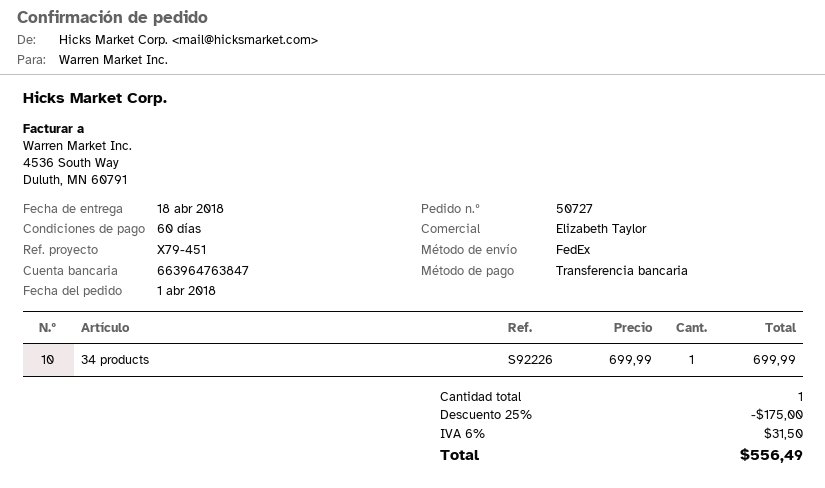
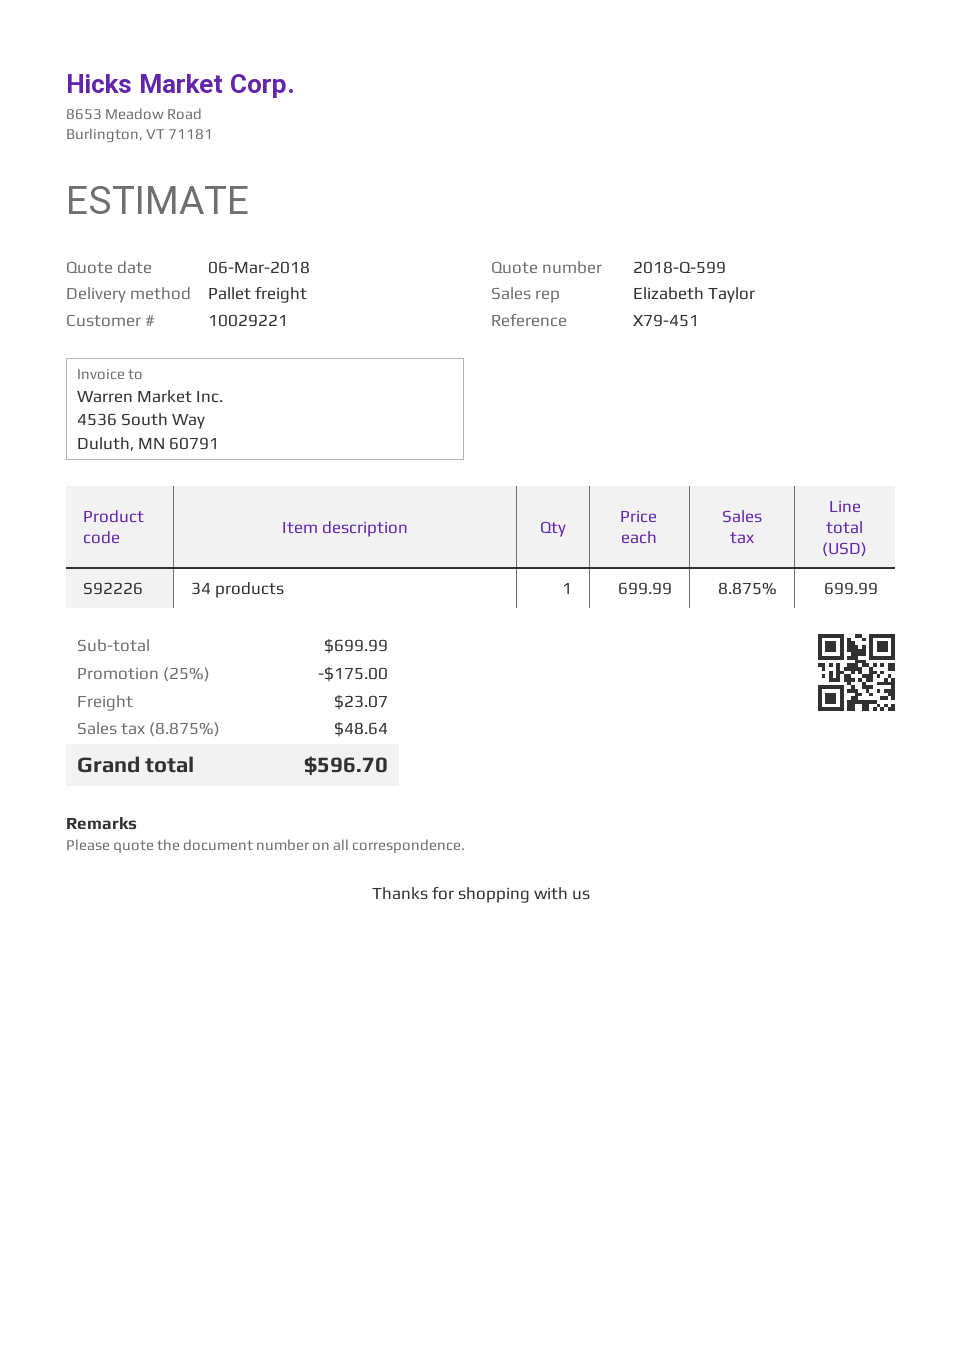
shipping method: FedEx -> pallet freight
shipping: none -> 23.07
tax: 6% = 31.50 -> 8.875% = 48.64
total: 556.49 -> 596.70

